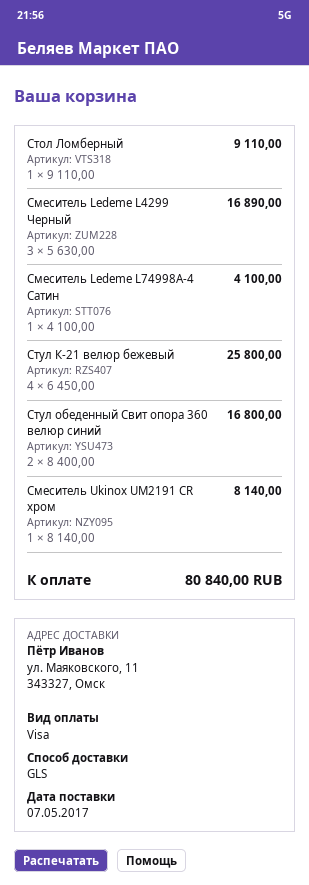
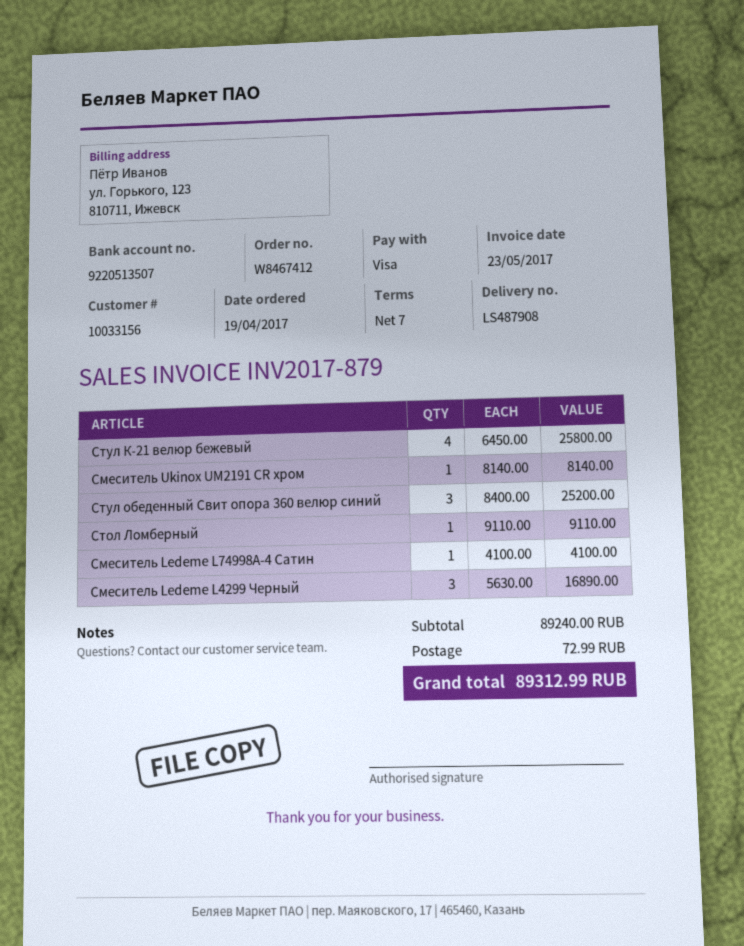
Стул обеденный Свит опора 360 велюр синий: 2 x 8400.00 = 16800.00 -> 3 x 8400.00 = 25200.00
shipping: none -> 72.99
total: 80840.00 -> 89312.99

